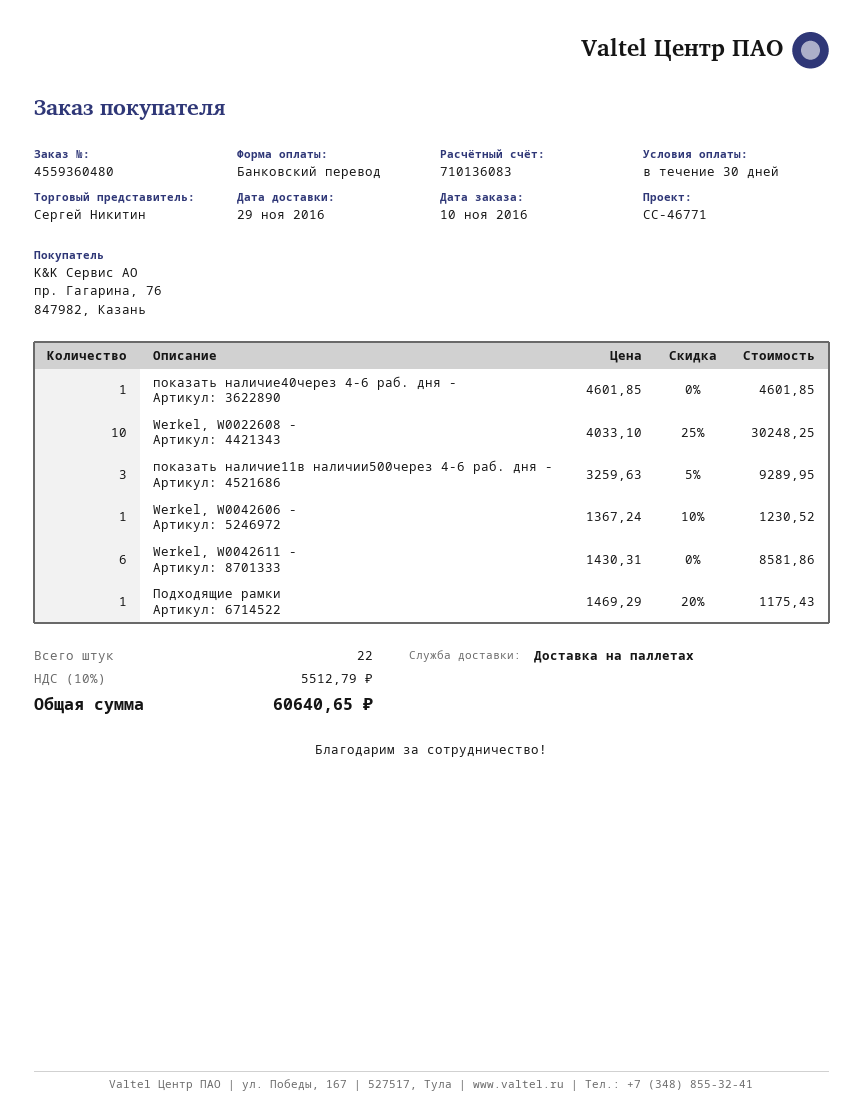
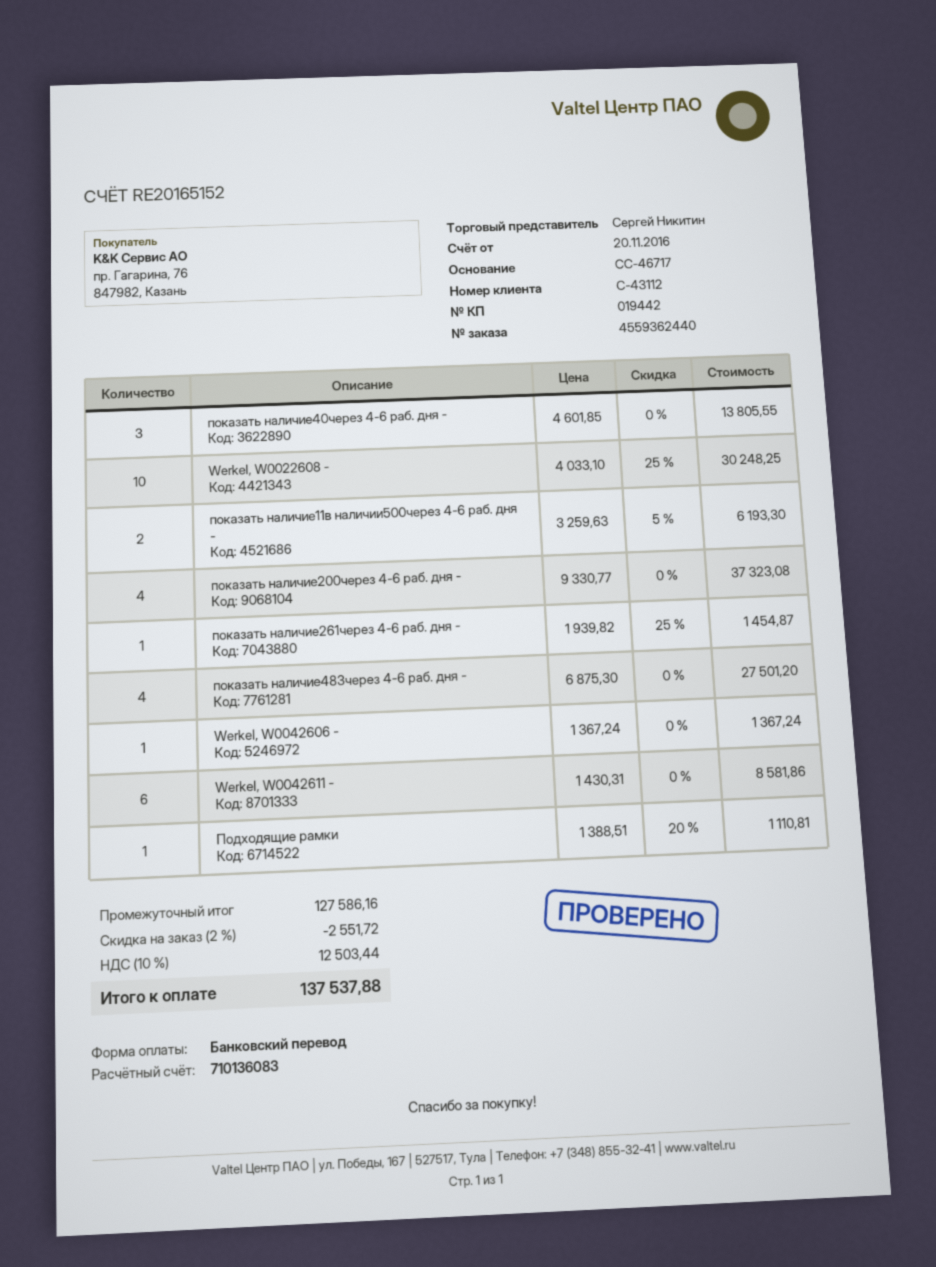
order number: 4559360480 -> 4559362440
reference: CC-46771 -> CC-46717
показать наличие40через 4-6 раб. дня -: 1 x 4601.85 = 4601.85 -> 3 x 4601.85 = 13805.55
показать наличие11в наличии500через 4-6 раб. дня -: 3 x 3259.63 - 5% = 9289.95 -> 2 x 3259.63 - 5% = 6193.30
Werkel, W0042606 -: 1 x 1367.24 - 10% = 1230.52 -> 1 x 1367.24 = 1367.24
Подходящие рамки: 1 x 1469.29 - 20% = 1175.43 -> 1 x 1388.51 - 20% = 1110.81
показать наличие200через 4-6 раб. дня -: none -> 4 x 9330.77 = 37323.08
показать наличие261через 4-6 раб. дня -: none -> 1 x 1939.82 - 25% = 1454.87
показать наличие483через 4-6 раб. дня -: none -> 4 x 6875.30 = 27501.20
discount: none -> 2% = 2551.72
tax: 10% = 5512.79 -> 10% = 12503.44
total: 60640.65 -> 137537.88

